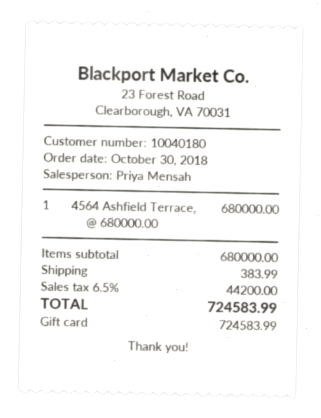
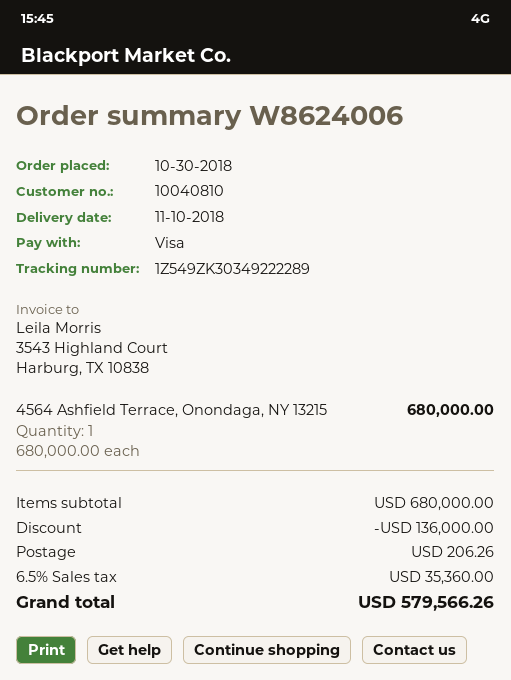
customer number: 10040180 -> 10040810
payment method: gift card -> Visa
discount: none -> 136000.00
shipping: 383.99 -> 206.26
tax: 6.5% = 44200.00 -> 6.5% = 35360.00
total: 724583.99 -> 579566.26

